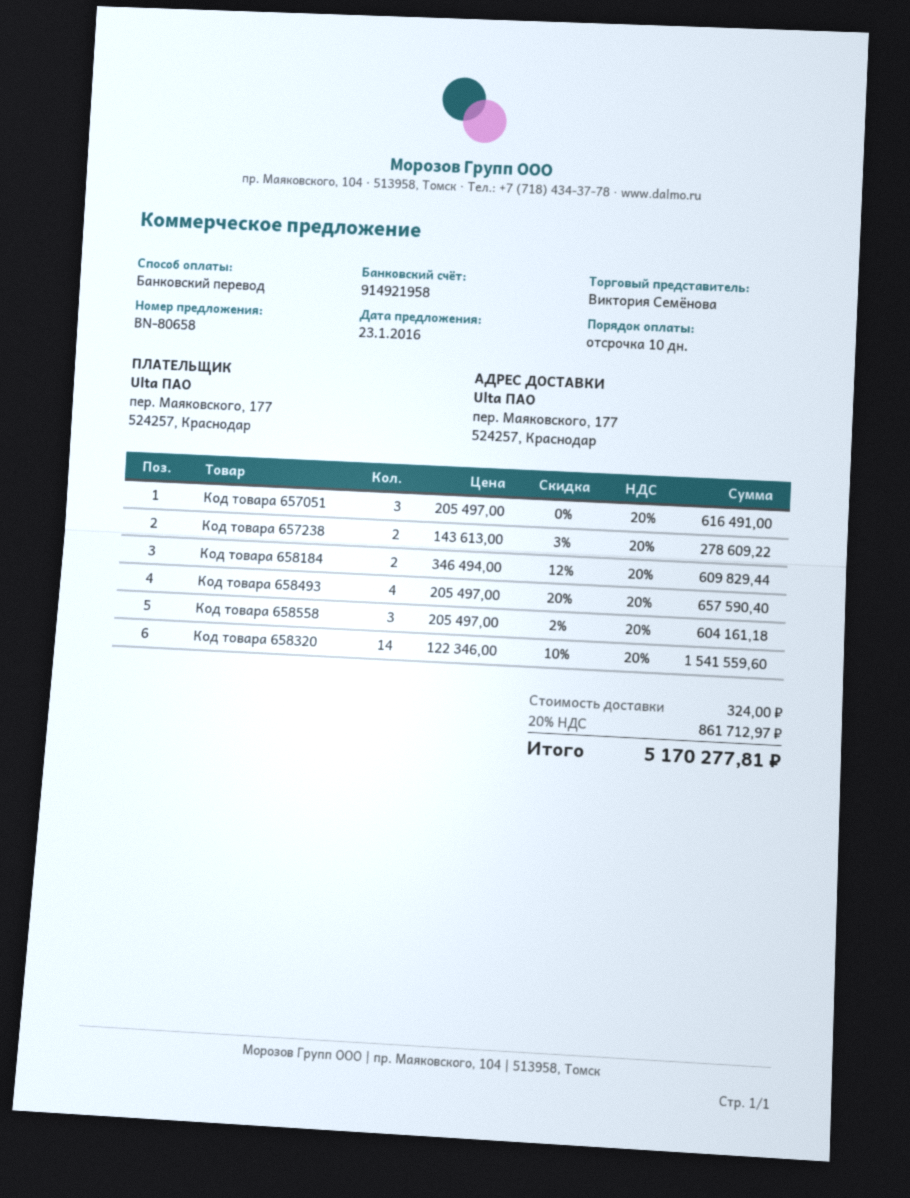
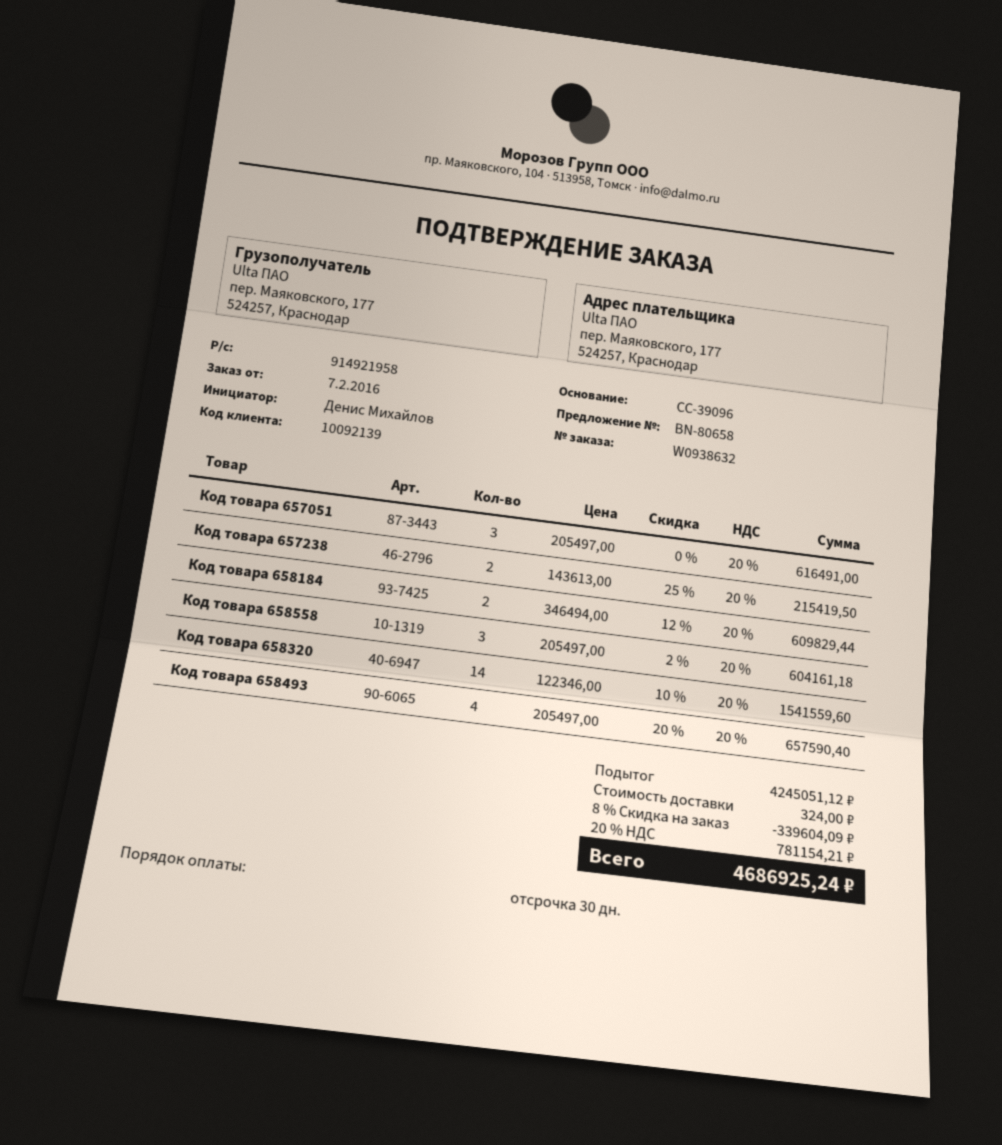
payment terms: 10 days -> 30 days
Код товара 657238: 2 x 143613.00 - 3% = 278609.22 -> 2 x 143613.00 - 25% = 215419.50
discount: none -> 8% = 339604.09
tax: 20% = 861712.97 -> 20% = 781154.21
total: 5170277.81 -> 4686925.24

